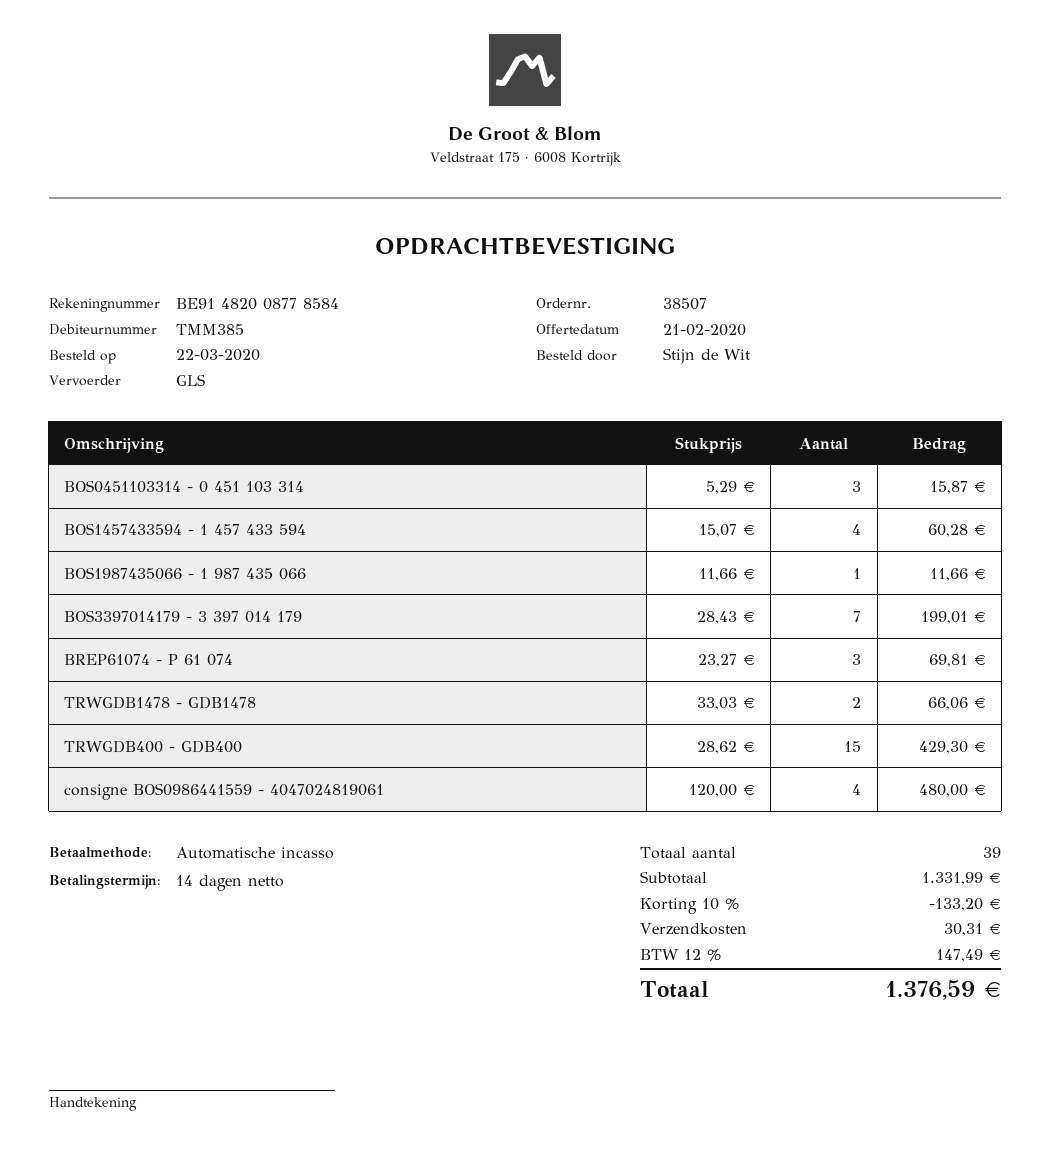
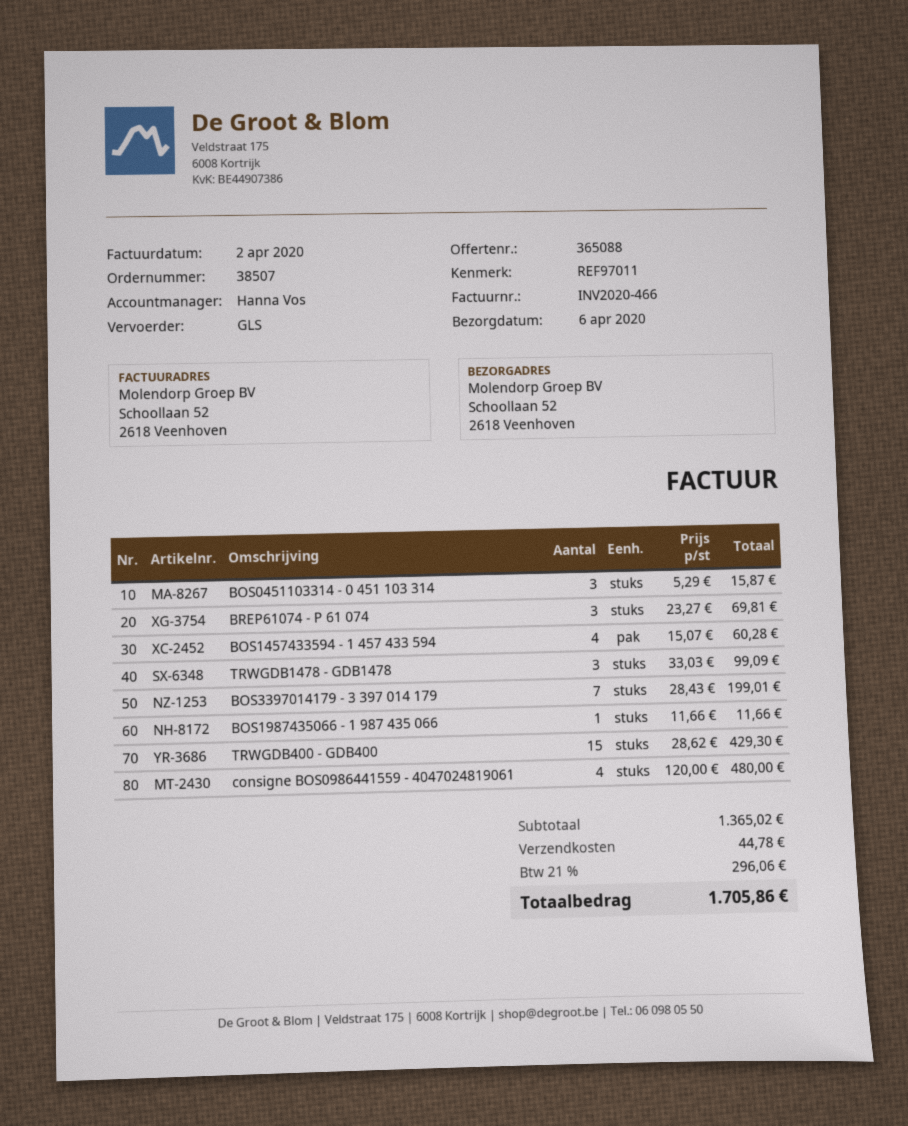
TRWGDB1478 - GDB1478: 2 x 33.03 = 66.06 -> 3 x 33.03 = 99.09
subtotal: 1331.99 -> 1365.02
discount: 10% = 133.20 -> none
shipping: 30.31 -> 44.78
tax: 12% = 147.49 -> 21% = 296.06
total: 1376.59 -> 1705.86

